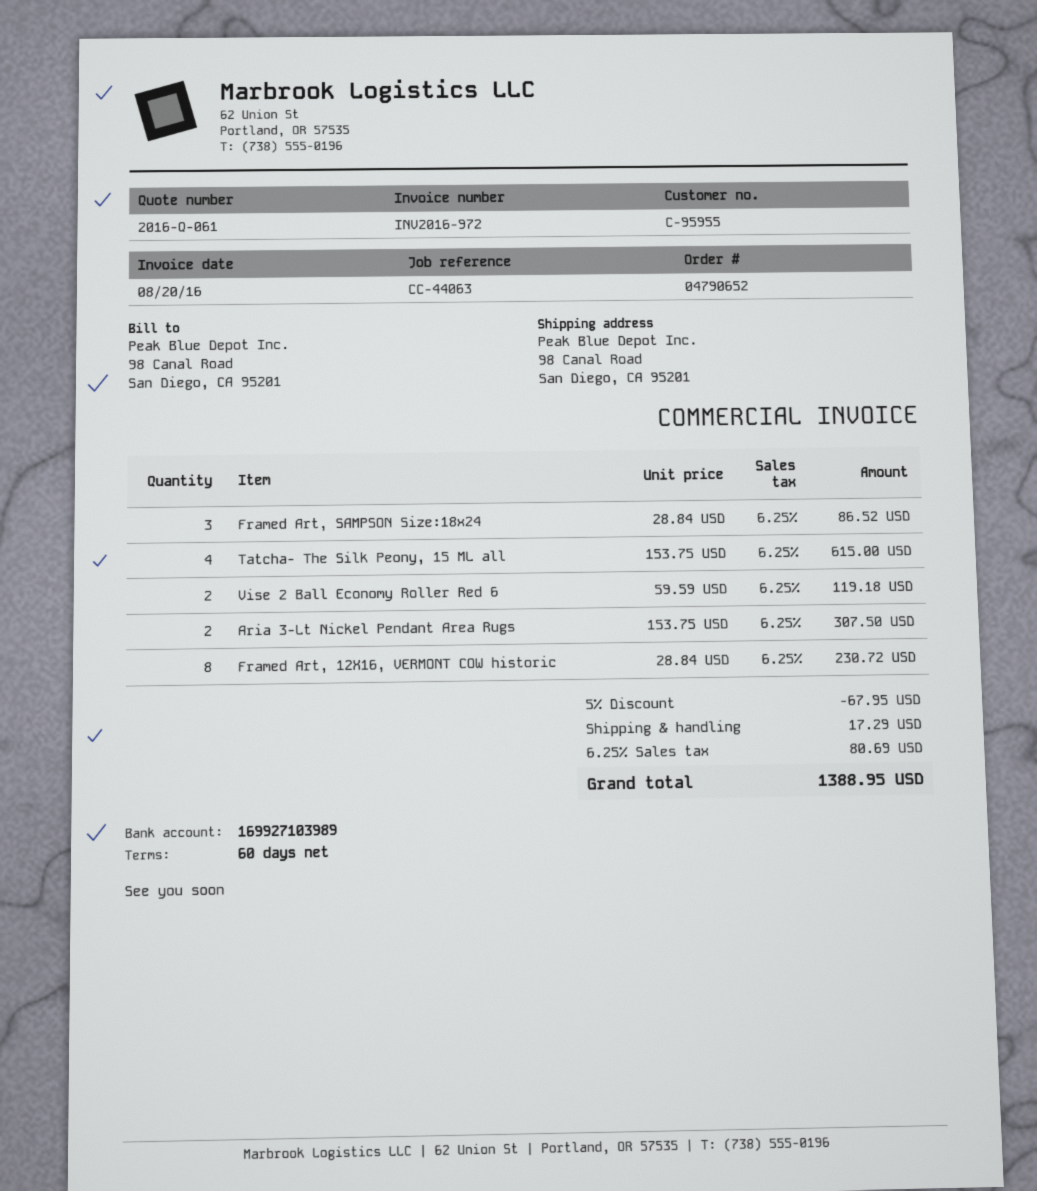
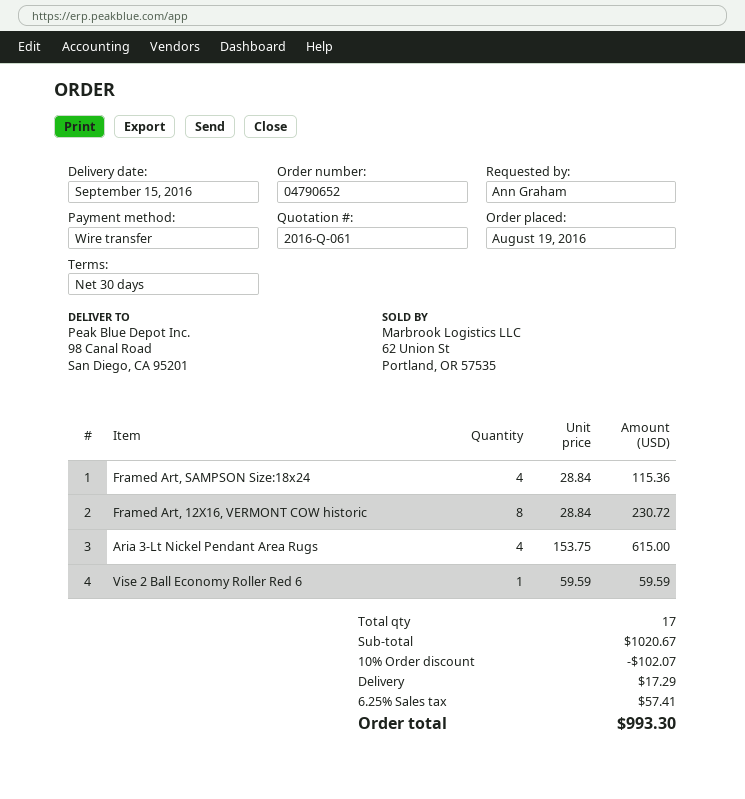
payment terms: 60 days -> 30 days
Framed Art, SAMPSON Size:18x24: 3 x 28.84 = 86.52 -> 4 x 28.84 = 115.36
Tatcha- The Silk Peony, 15 ML all: 4 x 153.75 = 615.00 -> none
Vise 2 Ball Economy Roller Red 6: 2 x 59.59 = 119.18 -> 1 x 59.59 = 59.59
Aria 3-Lt Nickel Pendant Area Rugs: 2 x 153.75 = 307.50 -> 4 x 153.75 = 615.00
discount: 5% = 67.95 -> 10% = 102.07
tax: 6.25% = 80.69 -> 6.25% = 57.41
total: 1388.95 -> 993.30

